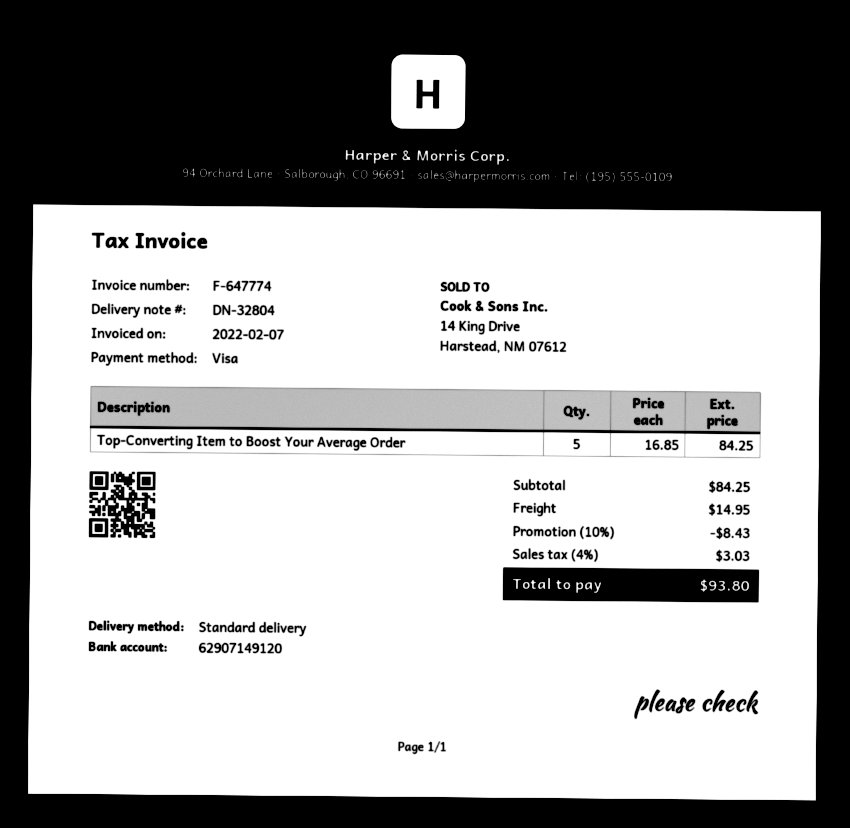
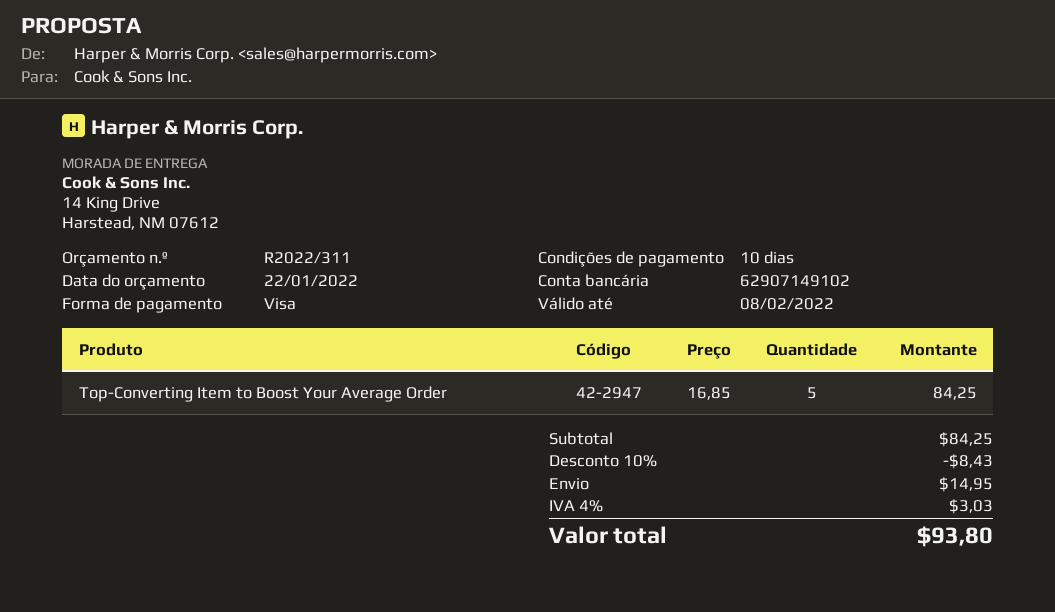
bank account: 62907149120 -> 62907149102

